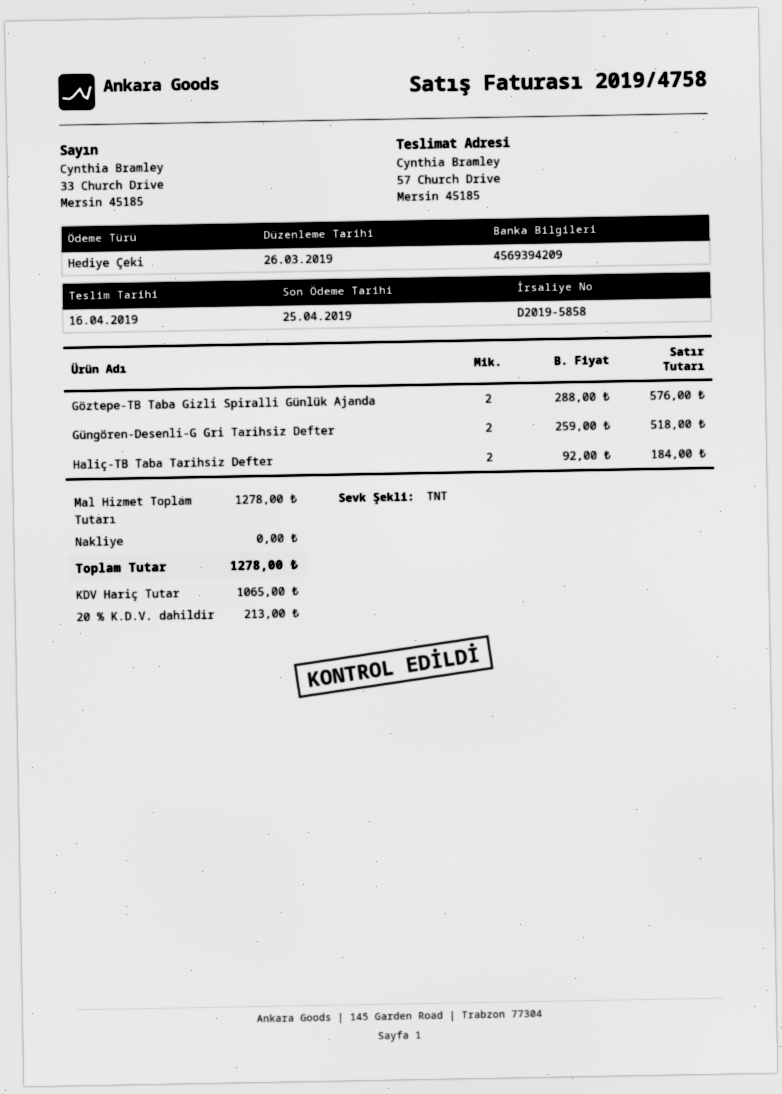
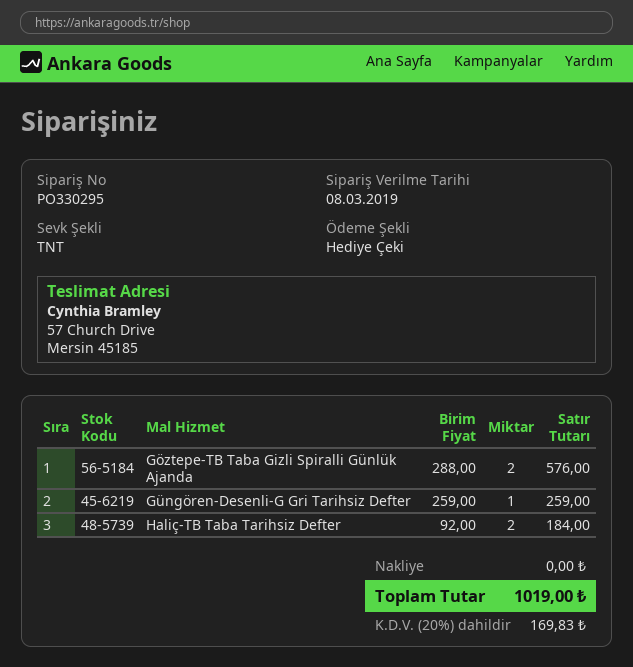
Güngören-Desenli-G Gri Tarihsiz Defter: 2 x 259.00 = 518.00 -> 1 x 259.00 = 259.00
tax: 20% = 213.00 -> 20% = 169.83
total: 1278.00 -> 1019.00

